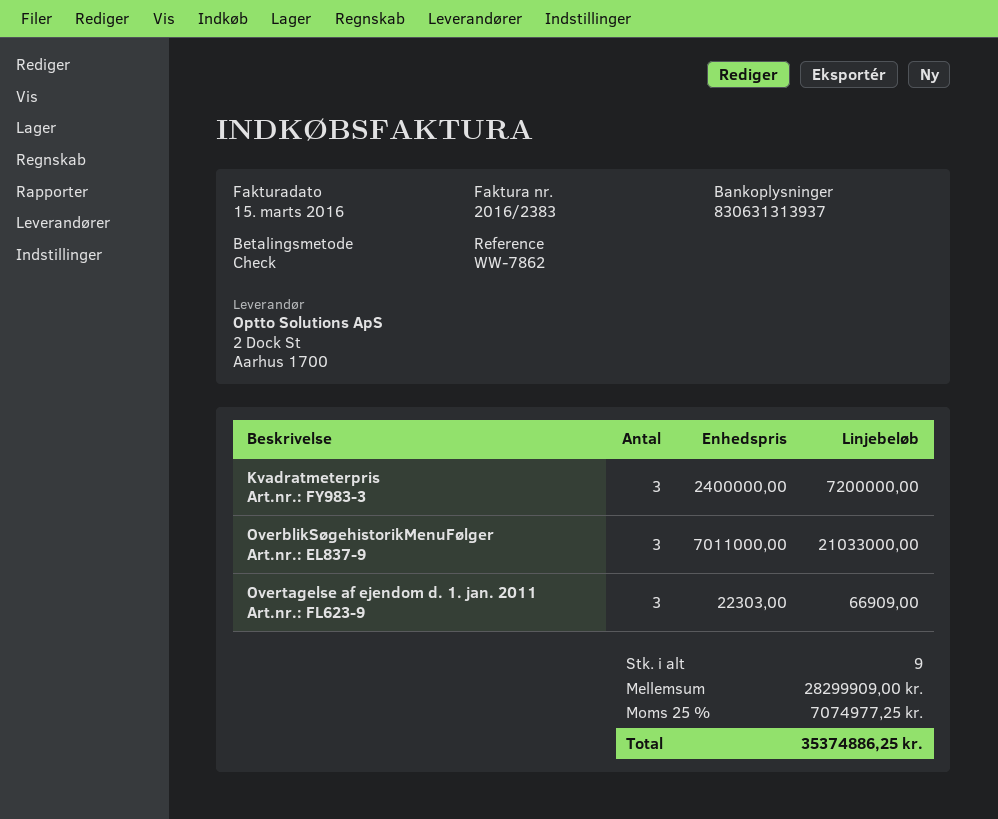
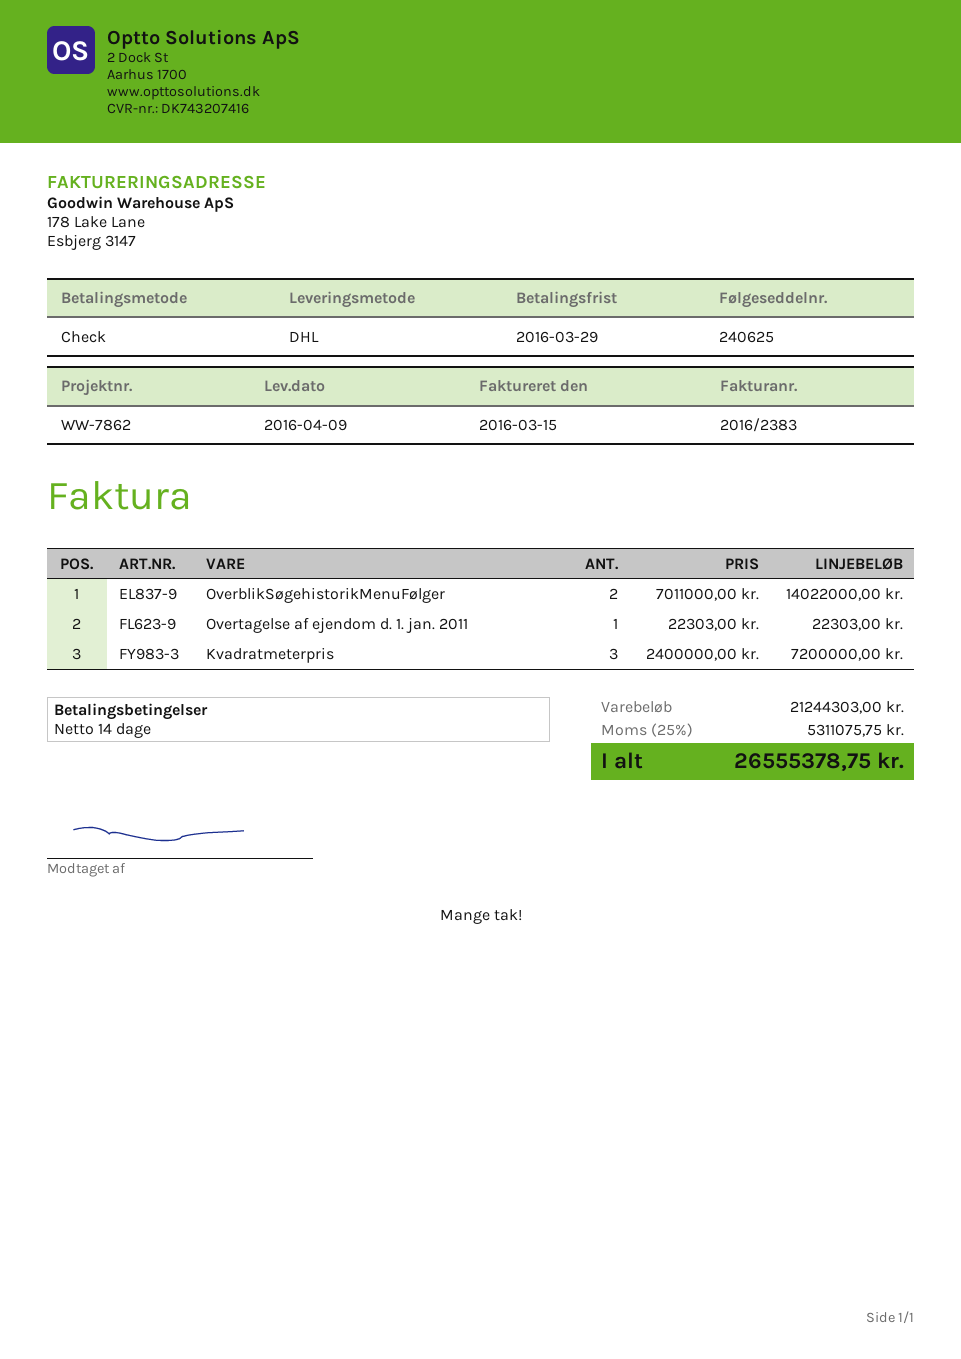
OverblikSøgehistorikMenuFølger: 3 x 7011000.00 = 21033000.00 -> 2 x 7011000.00 = 14022000.00
Overtagelse af ejendom d. 1. jan. 2011: 3 x 22303.00 = 66909.00 -> 1 x 22303.00 = 22303.00
subtotal: 28299909.00 -> 21244303.00
tax: 25% = 7074977.25 -> 25% = 5311075.75
total: 35374886.25 -> 26555378.75

